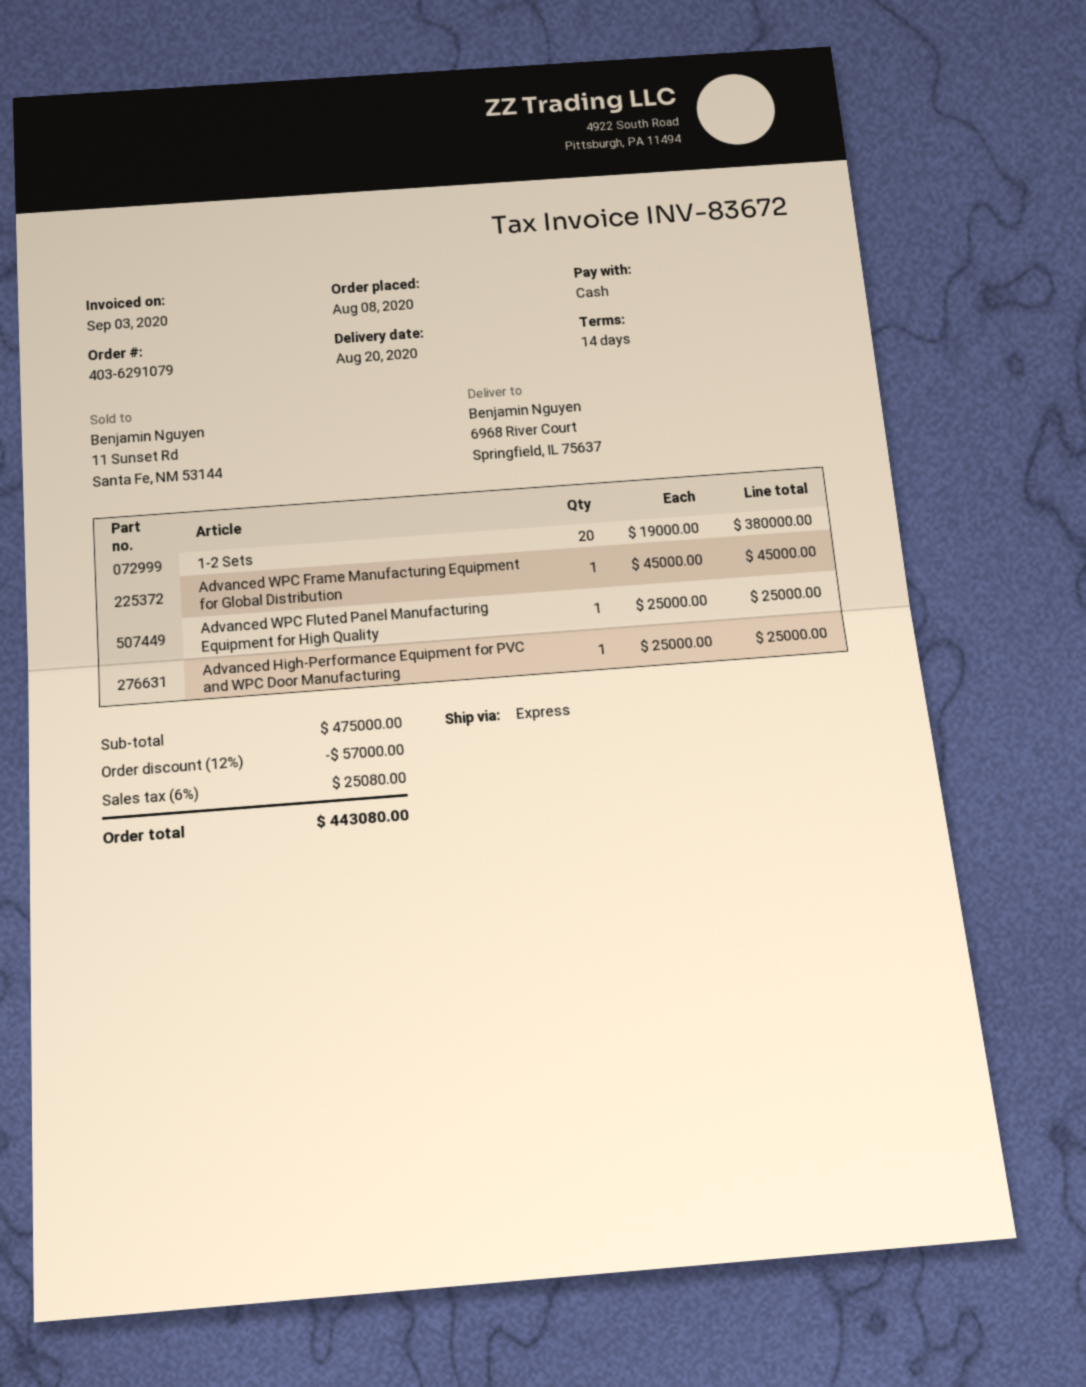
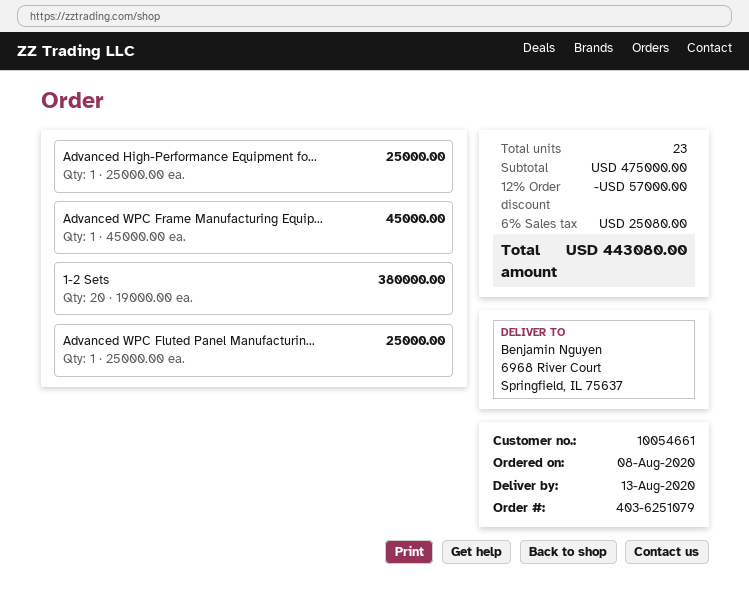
order number: 403-6291079 -> 403-6251079
delivery date: 2020-08-20 -> 2020-08-13

